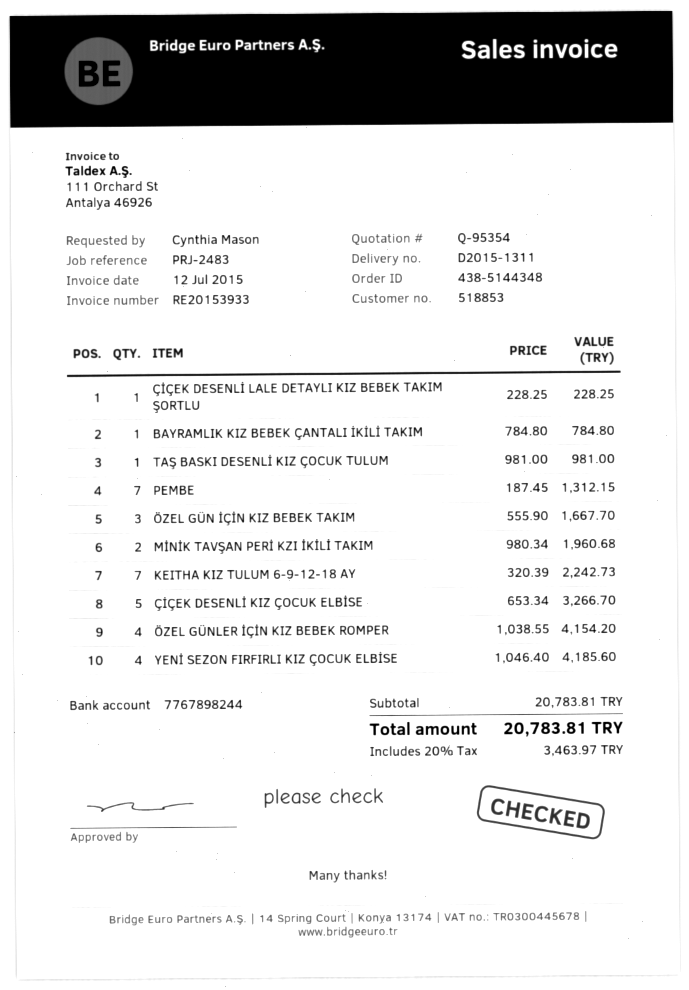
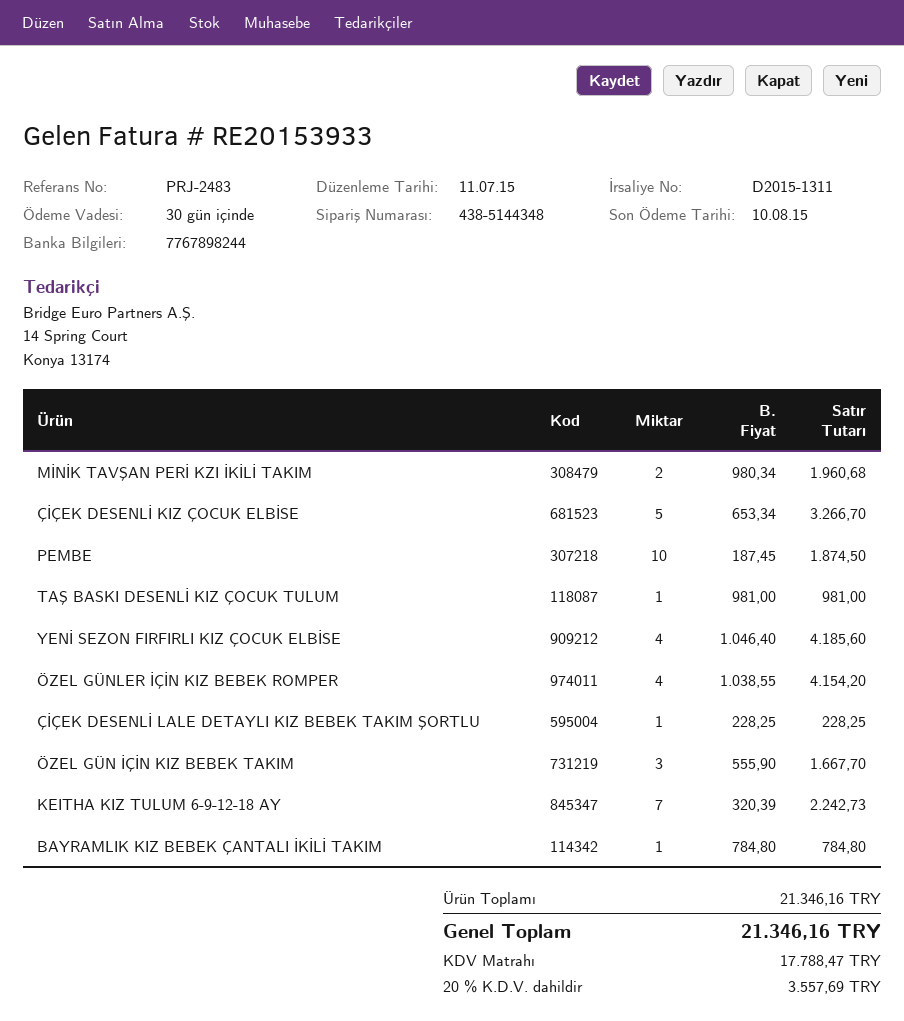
invoice date: 2015-07-12 -> 2015-07-11
PEMBE: 7 x 187.45 = 1312.15 -> 10 x 187.45 = 1874.50
subtotal: 20783.81 -> 21346.16
tax: 20% = 3463.97 -> 20% = 3557.69
total: 20783.81 -> 21346.16

